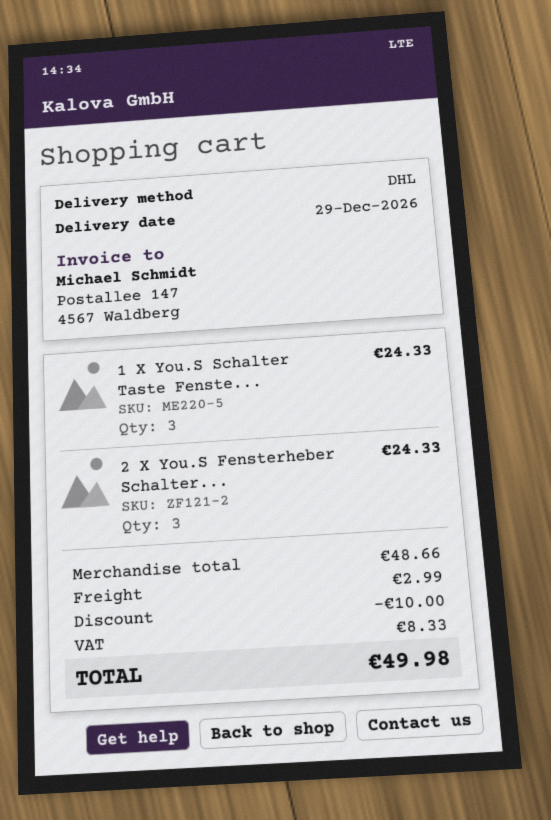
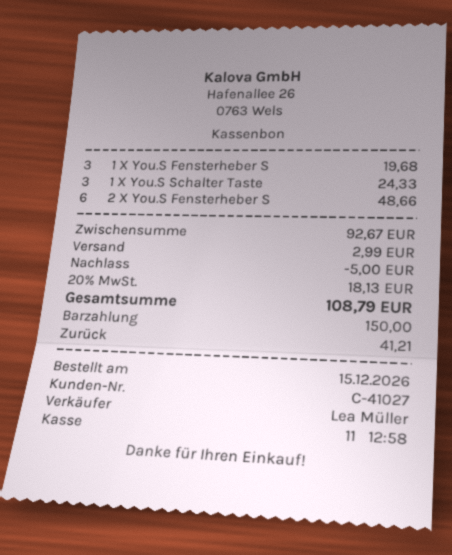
2 X You.S Fensterheber Schalter...: 3 for 24.33 -> 6 for 48.66
1 X You.S Fensterheber S: none -> 3 for 19.68
subtotal: 48.66 -> 92.67
discount: 10.00 -> 5.00
tax: 8.33 -> 18.13
total: 49.98 -> 108.79

